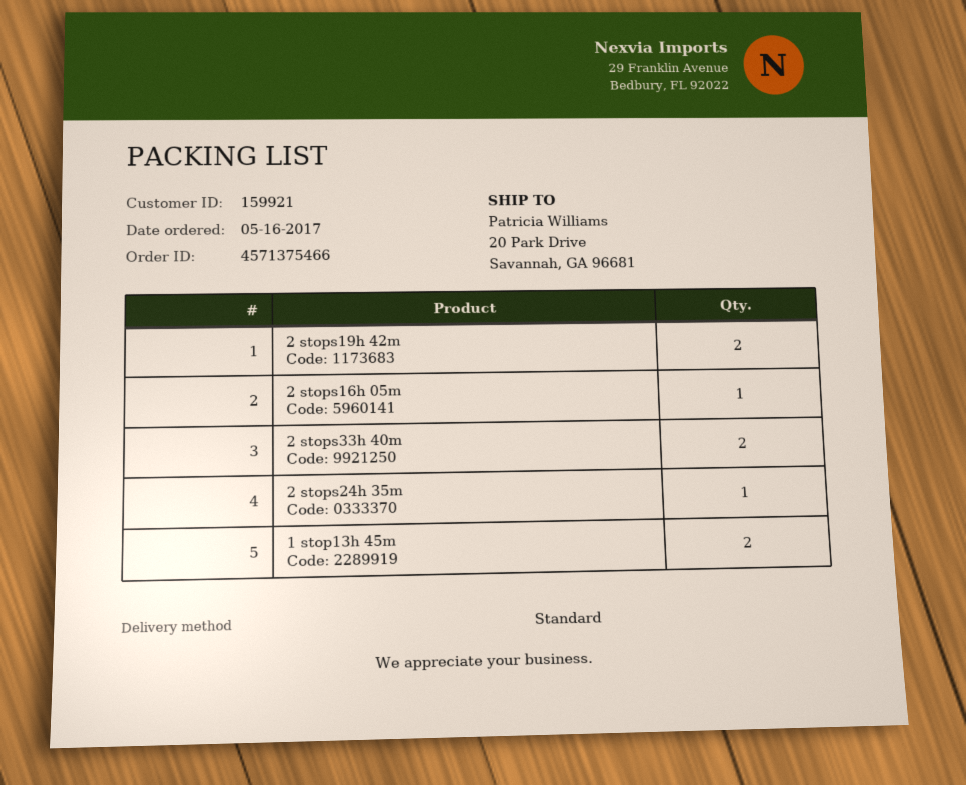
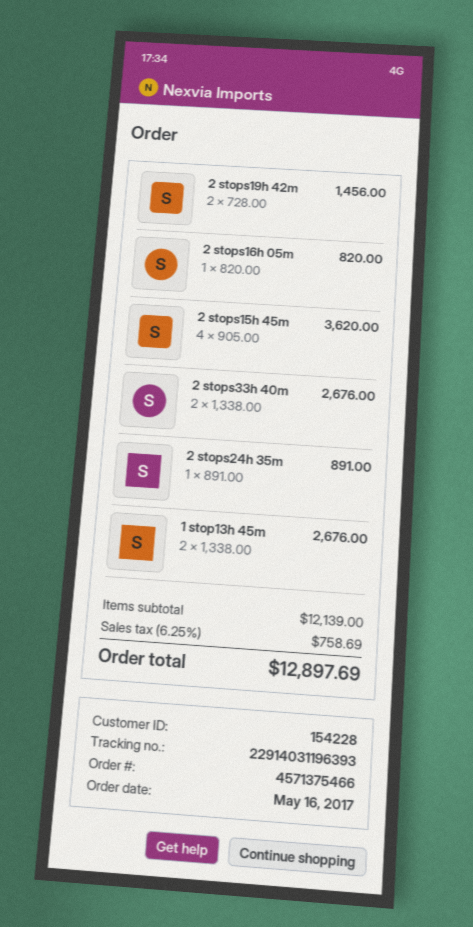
customer number: 159921 -> 154228
2 stops15h 45m: none -> 4

